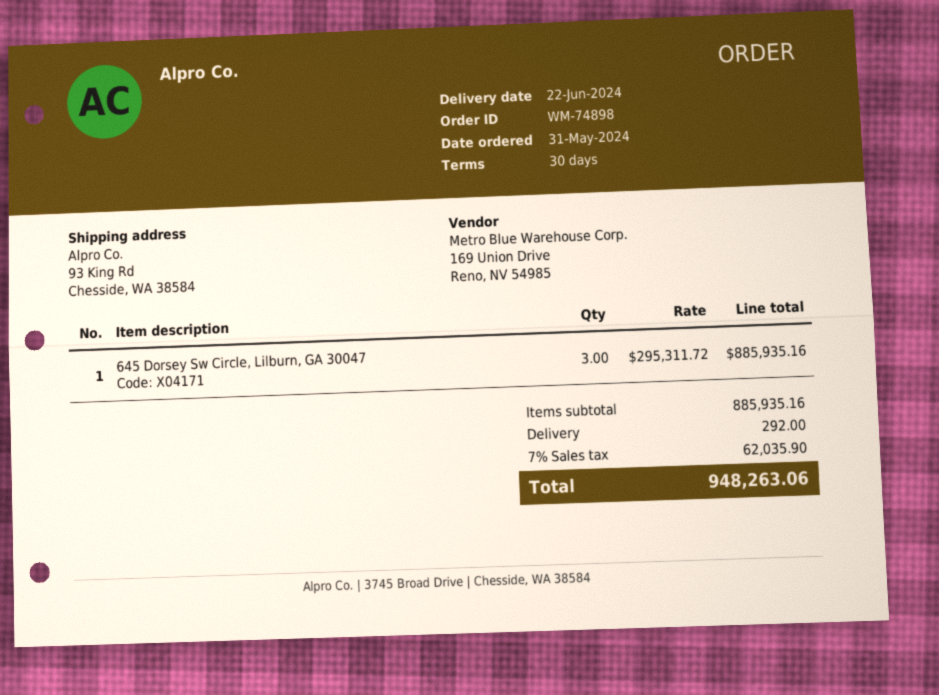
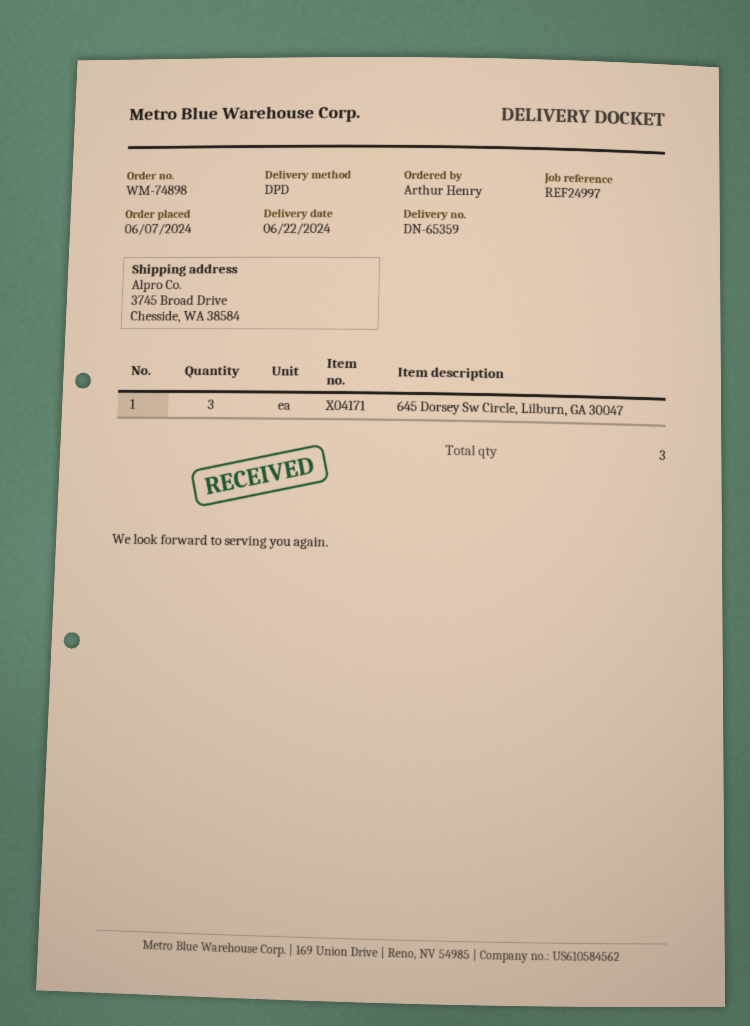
order date: 2024-05-31 -> 2024-06-07
ship to: 93 King Rd, Chesside, WA 38584 -> 3745 Broad Drive, Chesside, WA 38584

